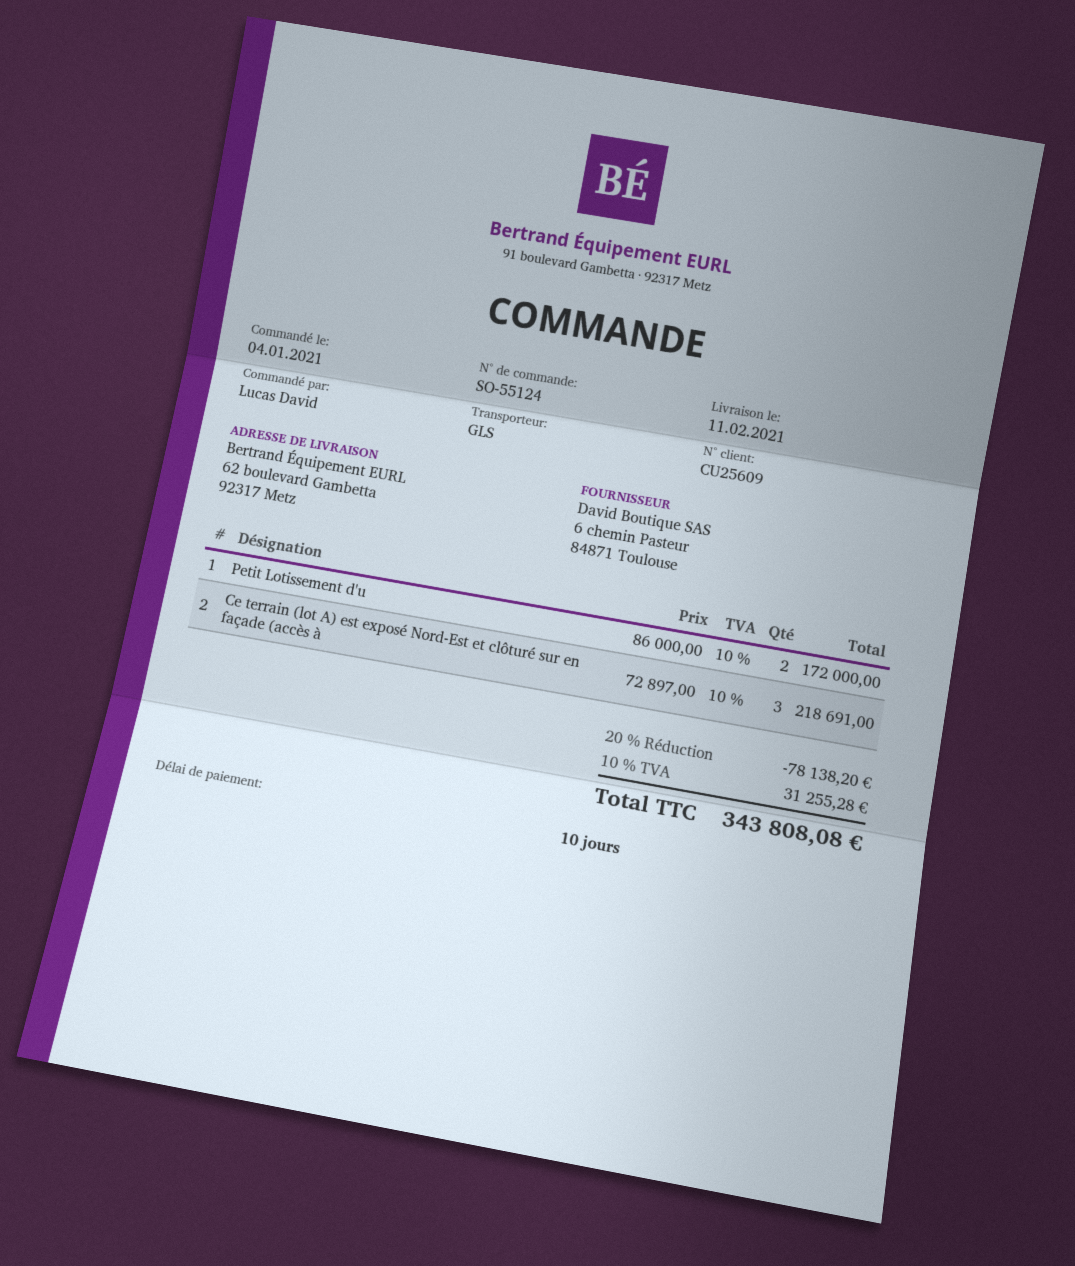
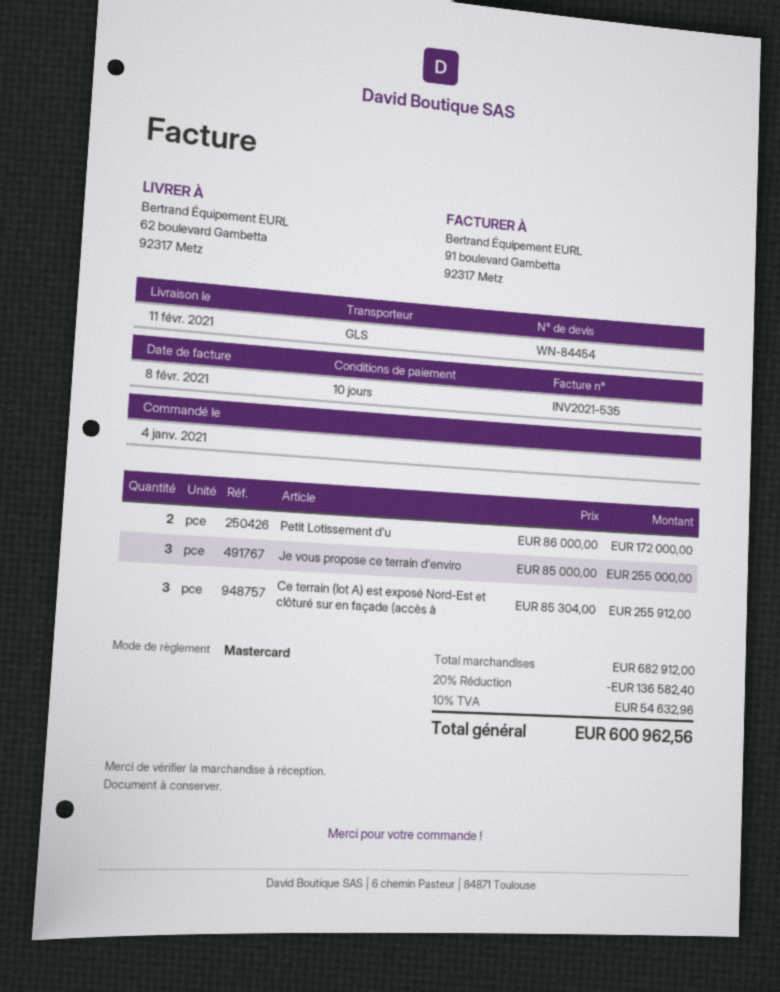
Ce terrain (lot A) est exposé Nord-Est et clôturé sur en façade (accès à: 3 x 72897.00 = 218691.00 -> 3 x 85304.00 = 255912.00
Je vous propose ce terrain d'enviro: none -> 3 x 85000.00 = 255000.00
discount: 20% = 78138.20 -> 20% = 136582.40
tax: 10% = 31255.28 -> 10% = 54632.96
total: 343808.08 -> 600962.56

